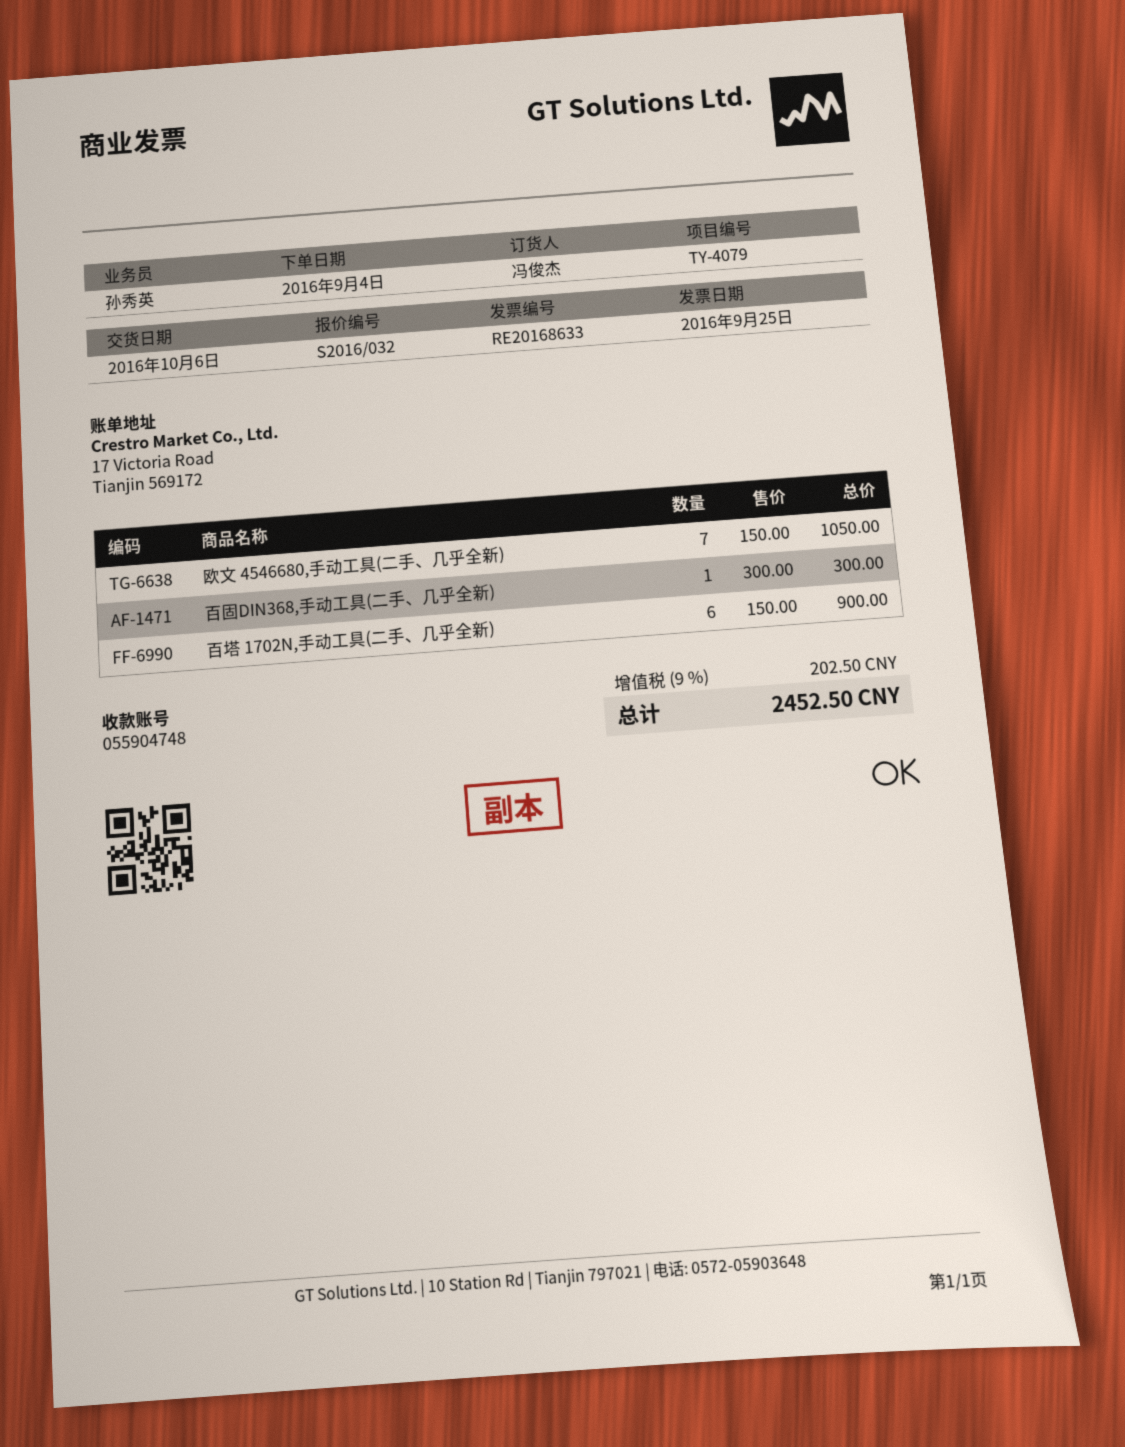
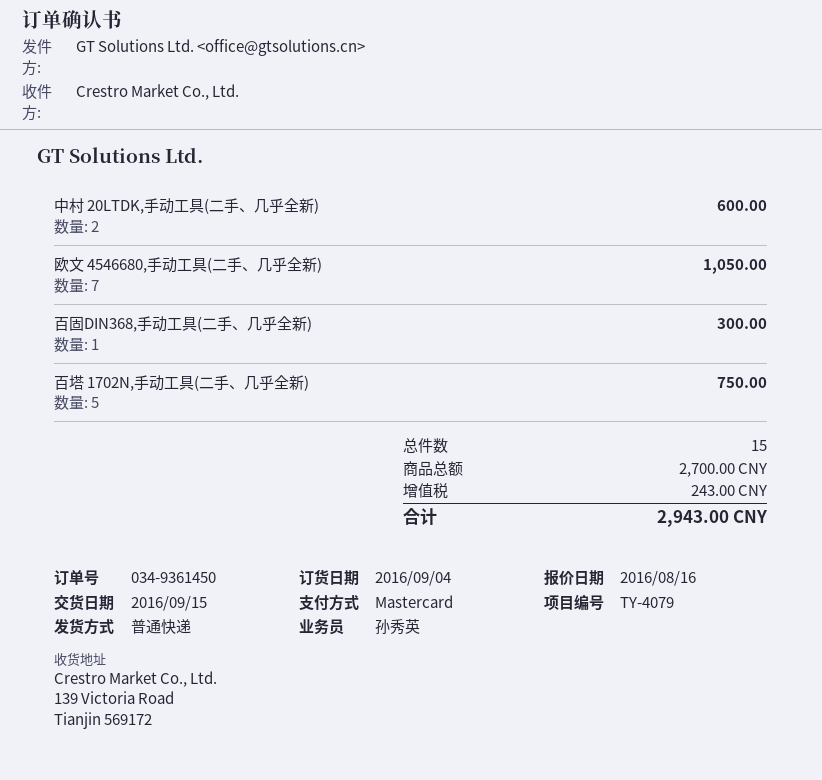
delivery date: 2016-10-06 -> 2016-09-15
百塔 1702N,手动工具(二手、几乎全新): 6 for 900.00 -> 5 for 750.00
中村 20LTDK,手动工具(二手、几乎全新): none -> 2 for 600.00
tax: 202.50 -> 243.00
total: 2452.50 -> 2943.00

